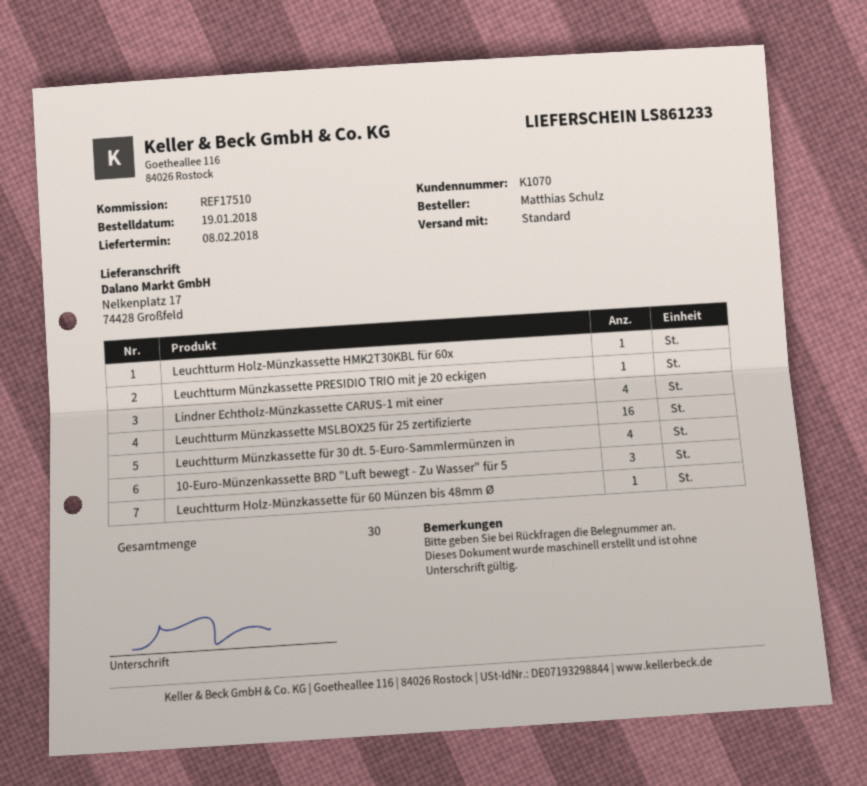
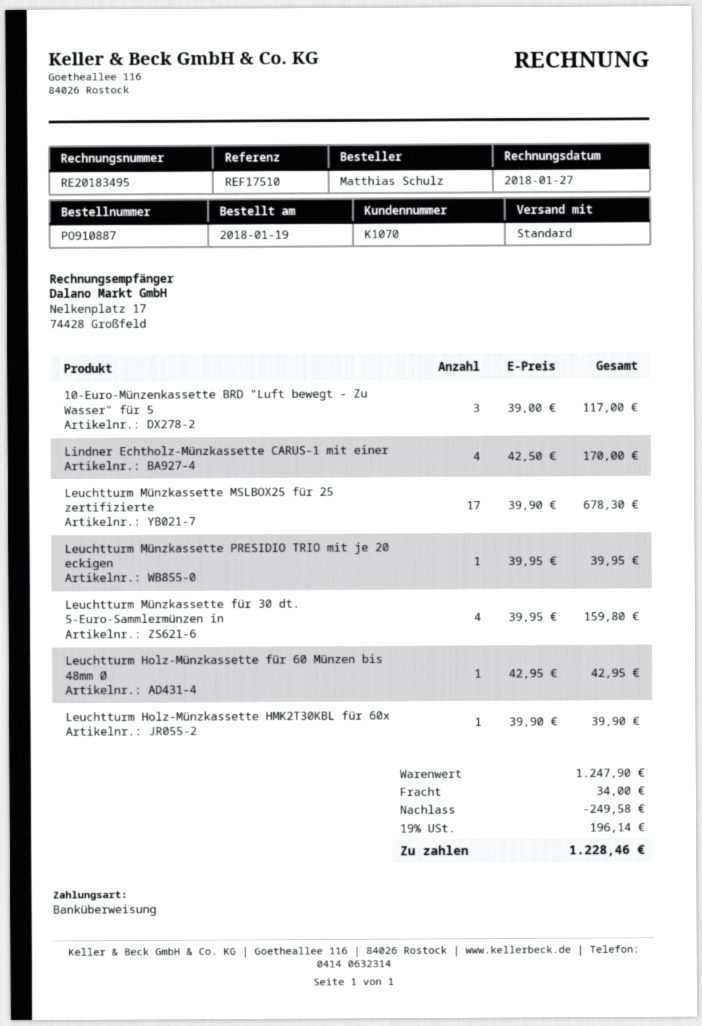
Leuchtturm Münzkassette MSLBOX25 für 25 zertifizierte: 16 -> 17

